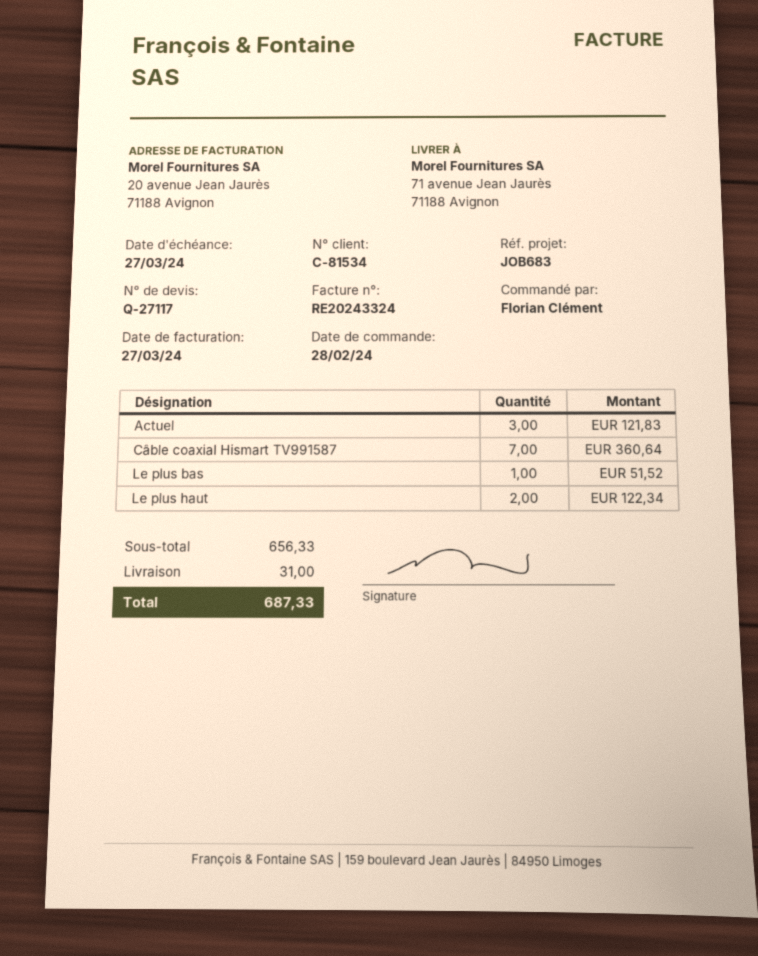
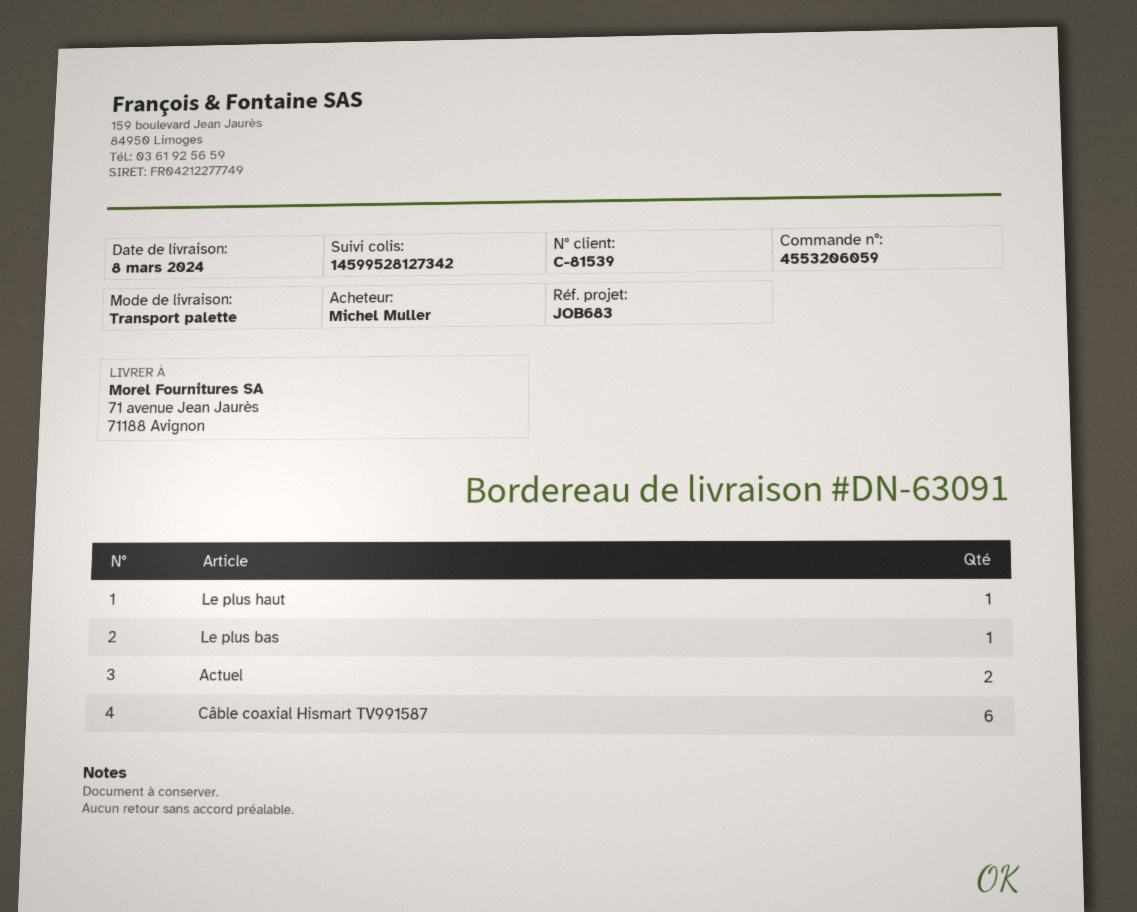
customer number: C-81534 -> C-81539
ordered by: Florian Clément -> Michel Muller
Actuel: 3 -> 2
Câble coaxial Hismart TV991587: 7 -> 6
Le plus haut: 2 -> 1

